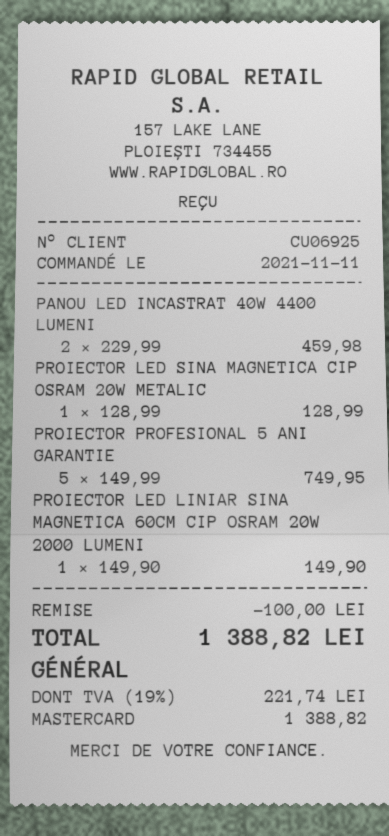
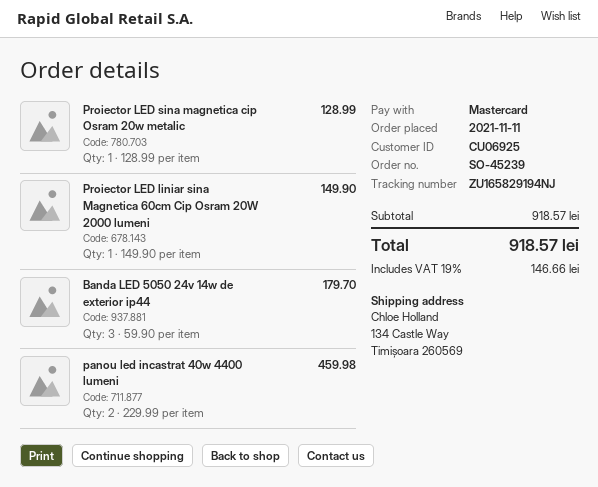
PROIECTOR PROFESIONAL 5 ANI GARANTIE: 5 x 149.99 = 749.95 -> none
Banda LED 5050 24v 14w de exterior ip44: none -> 3 x 59.90 = 179.70
discount: 100.00 -> none
tax: 19% = 221.74 -> 19% = 146.66
total: 1388.82 -> 918.57

